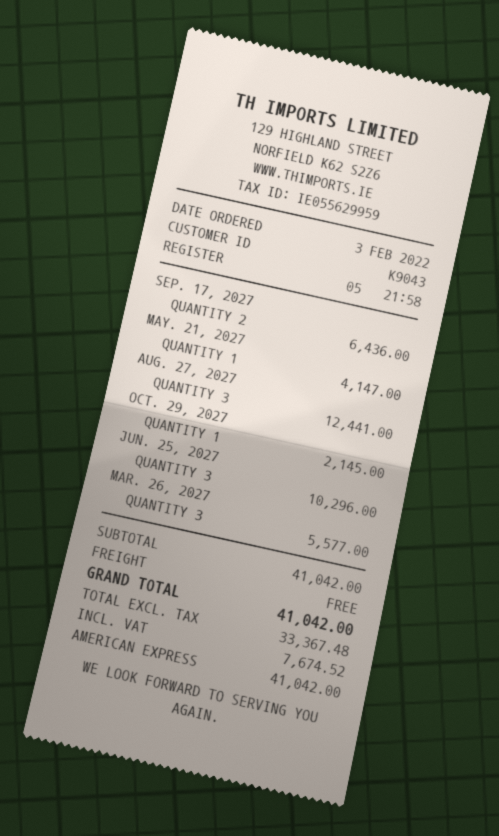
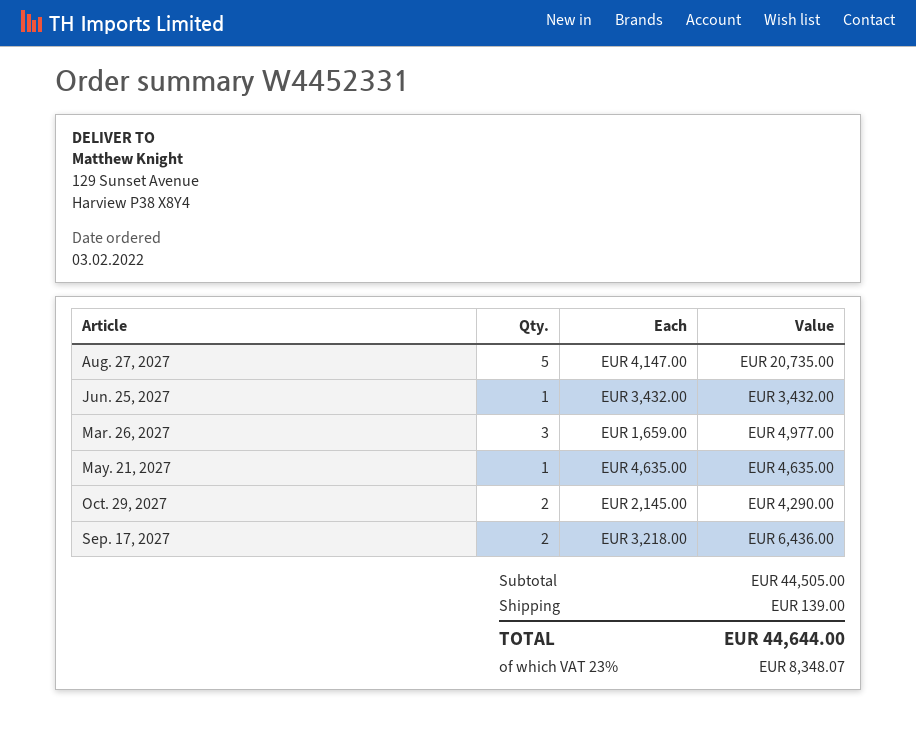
MAY. 21, 2027: 1 for 4147.00 -> 1 for 4635.00
AUG. 27, 2027: 3 for 12441.00 -> 5 for 20735.00
OCT. 29, 2027: 1 for 2145.00 -> 2 for 4290.00
JUN. 25, 2027: 3 for 10296.00 -> 1 for 3432.00
MAR. 26, 2027: 3 for 5577.00 -> 3 for 4977.00
subtotal: 41042.00 -> 44505.00
shipping: 0.00 -> 139.00
tax: 7674.52 -> 8348.07
total: 41042.00 -> 44644.00

